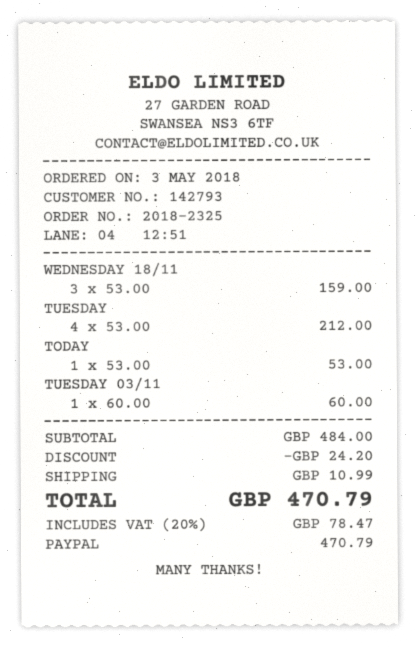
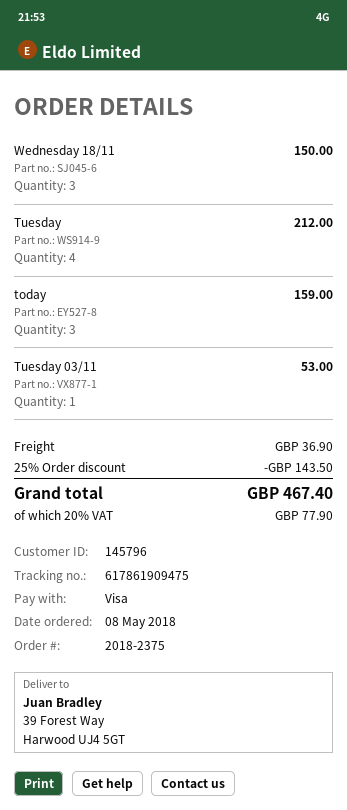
order number: 2018-2325 -> 2018-2375
order date: 2018-05-03 -> 2018-05-08
customer number: 142793 -> 145796
payment method: PayPal -> Visa
WEDNESDAY 18/11: 3 for 159.00 -> 3 for 150.00
TODAY: 1 for 53.00 -> 3 for 159.00
TUESDAY 03/11: 1 for 60.00 -> 1 for 53.00
discount: 24.20 -> 143.50
shipping: 10.99 -> 36.90
tax: 20% = 78.47 -> 20% = 77.90
total: 470.79 -> 467.40

